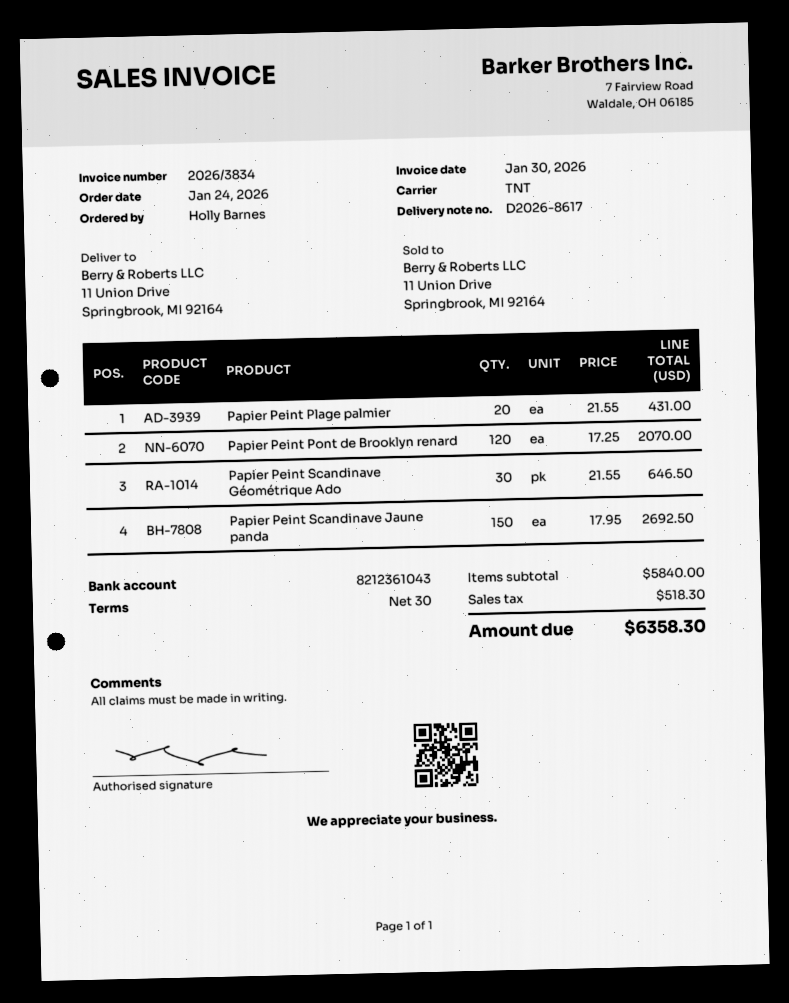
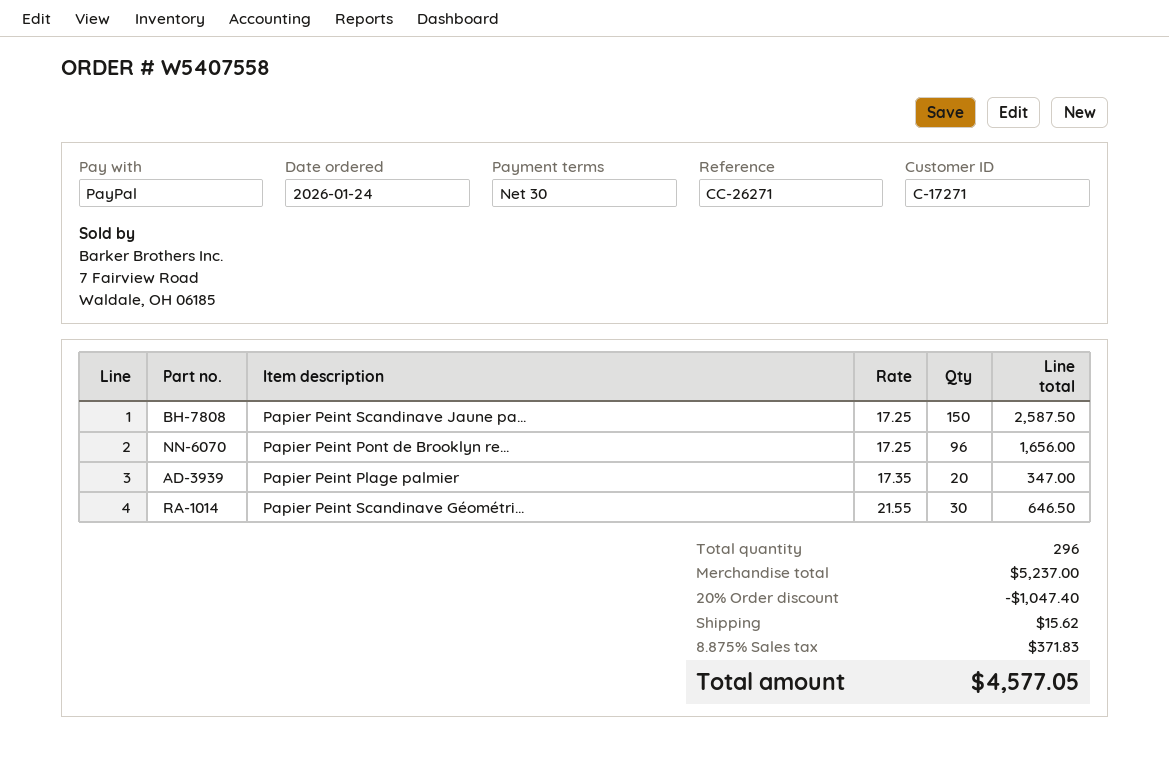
Papier Peint Plage palmier: 20 x 21.55 = 431.00 -> 20 x 17.35 = 347.00
Papier Peint Pont de Brooklyn renard: 120 x 17.25 = 2070.00 -> 96 x 17.25 = 1656.00
Papier Peint Scandinave Jaune panda: 150 x 17.95 = 2692.50 -> 150 x 17.25 = 2587.50
subtotal: 5840.00 -> 5237.00
discount: none -> 20% = 1047.40
shipping: none -> 15.62
tax: 518.30 -> 371.83
total: 6358.30 -> 4577.05

